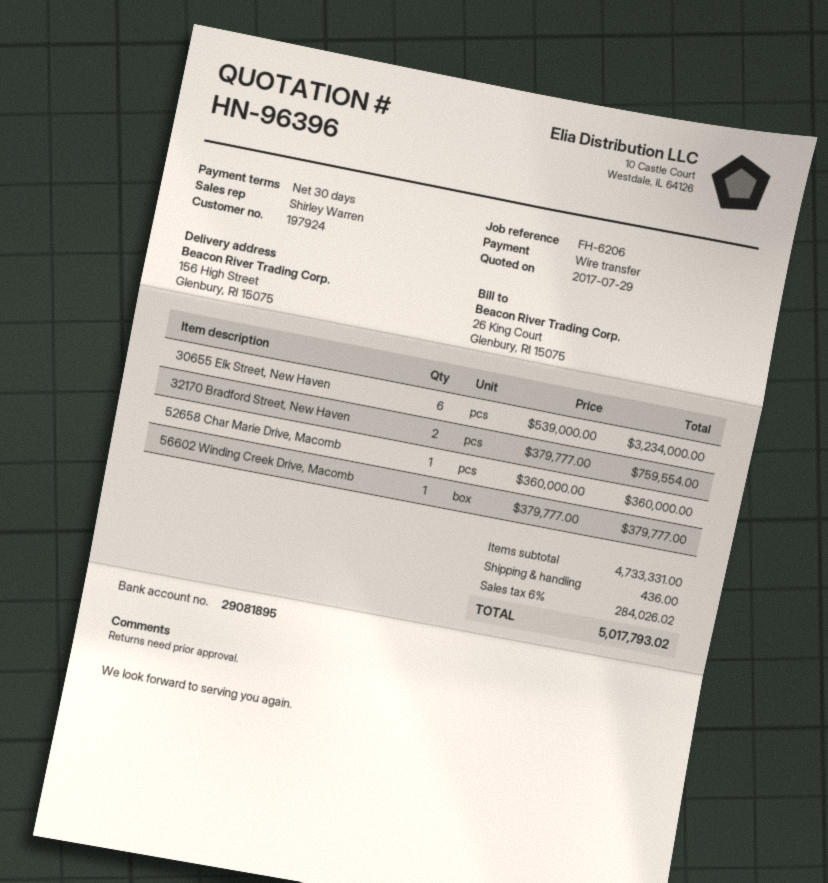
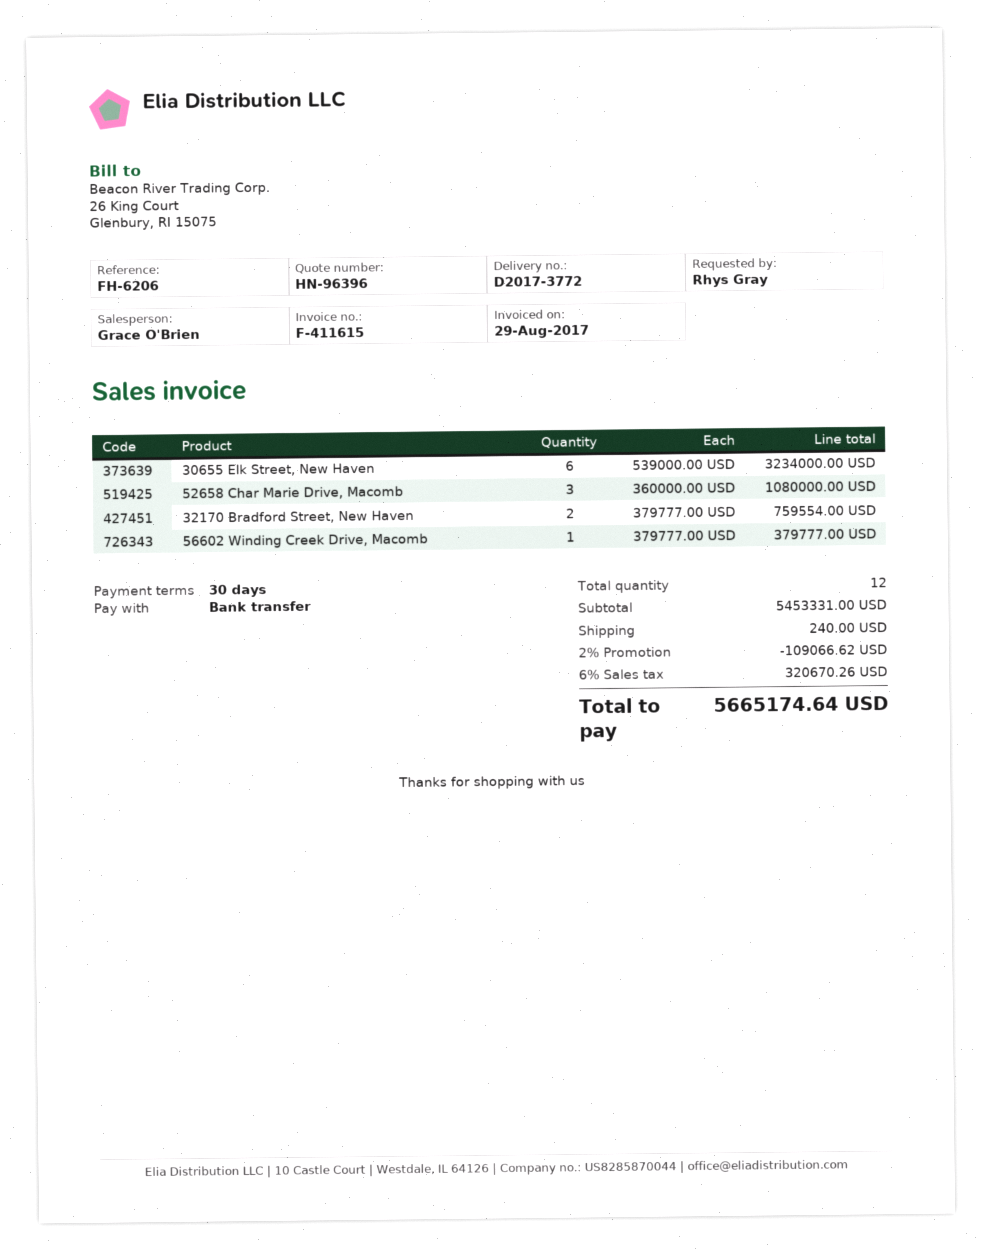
sales rep: Shirley Warren -> Grace O'Brien
52658 Char Marie Drive, Macomb: 1 x 360000.00 = 360000.00 -> 3 x 360000.00 = 1080000.00
subtotal: 4733331.00 -> 5453331.00
discount: none -> 2% = 109066.62
shipping: 436.00 -> 240.00
tax: 6% = 284026.02 -> 6% = 320670.26
total: 5017793.02 -> 5665174.64

